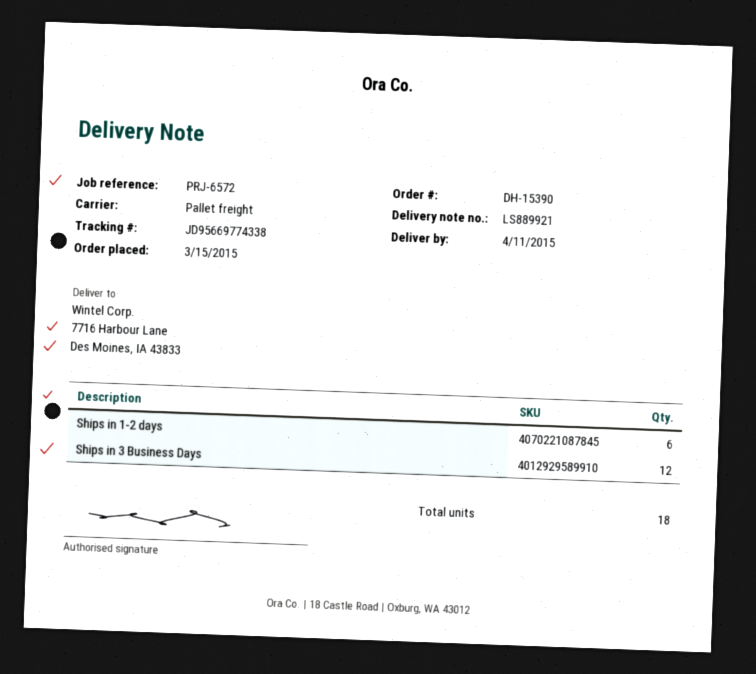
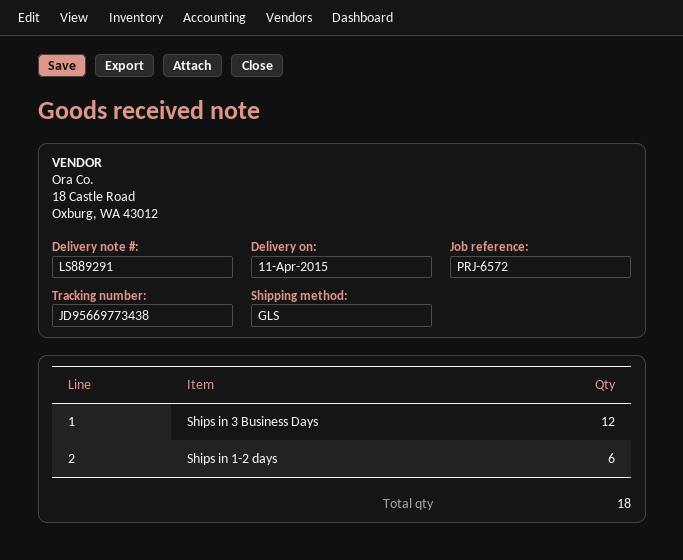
delivery note number: LS889921 -> LS889291
shipping method: pallet freight -> GLS
tracking number: JD95669774338 -> JD95669773438

